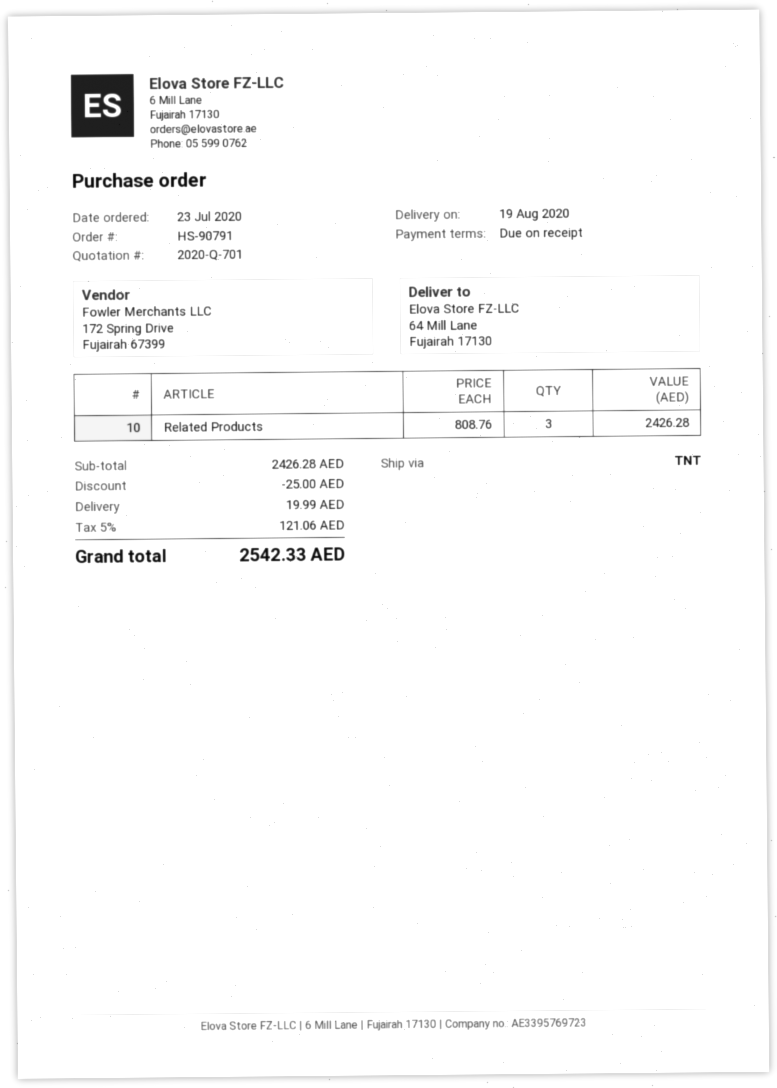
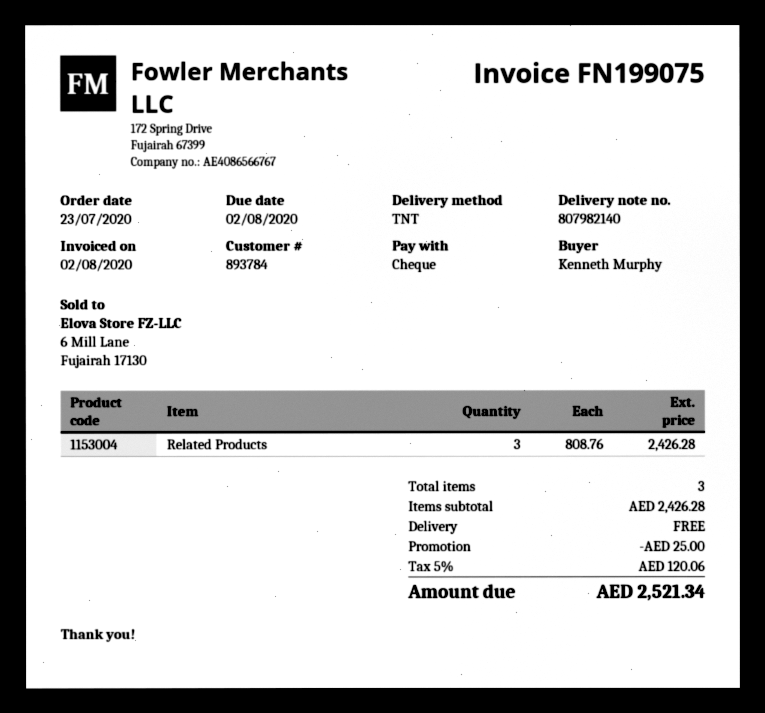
shipping: 19.99 -> 0.00
tax: 5% = 121.06 -> 5% = 120.06
total: 2542.33 -> 2521.34

